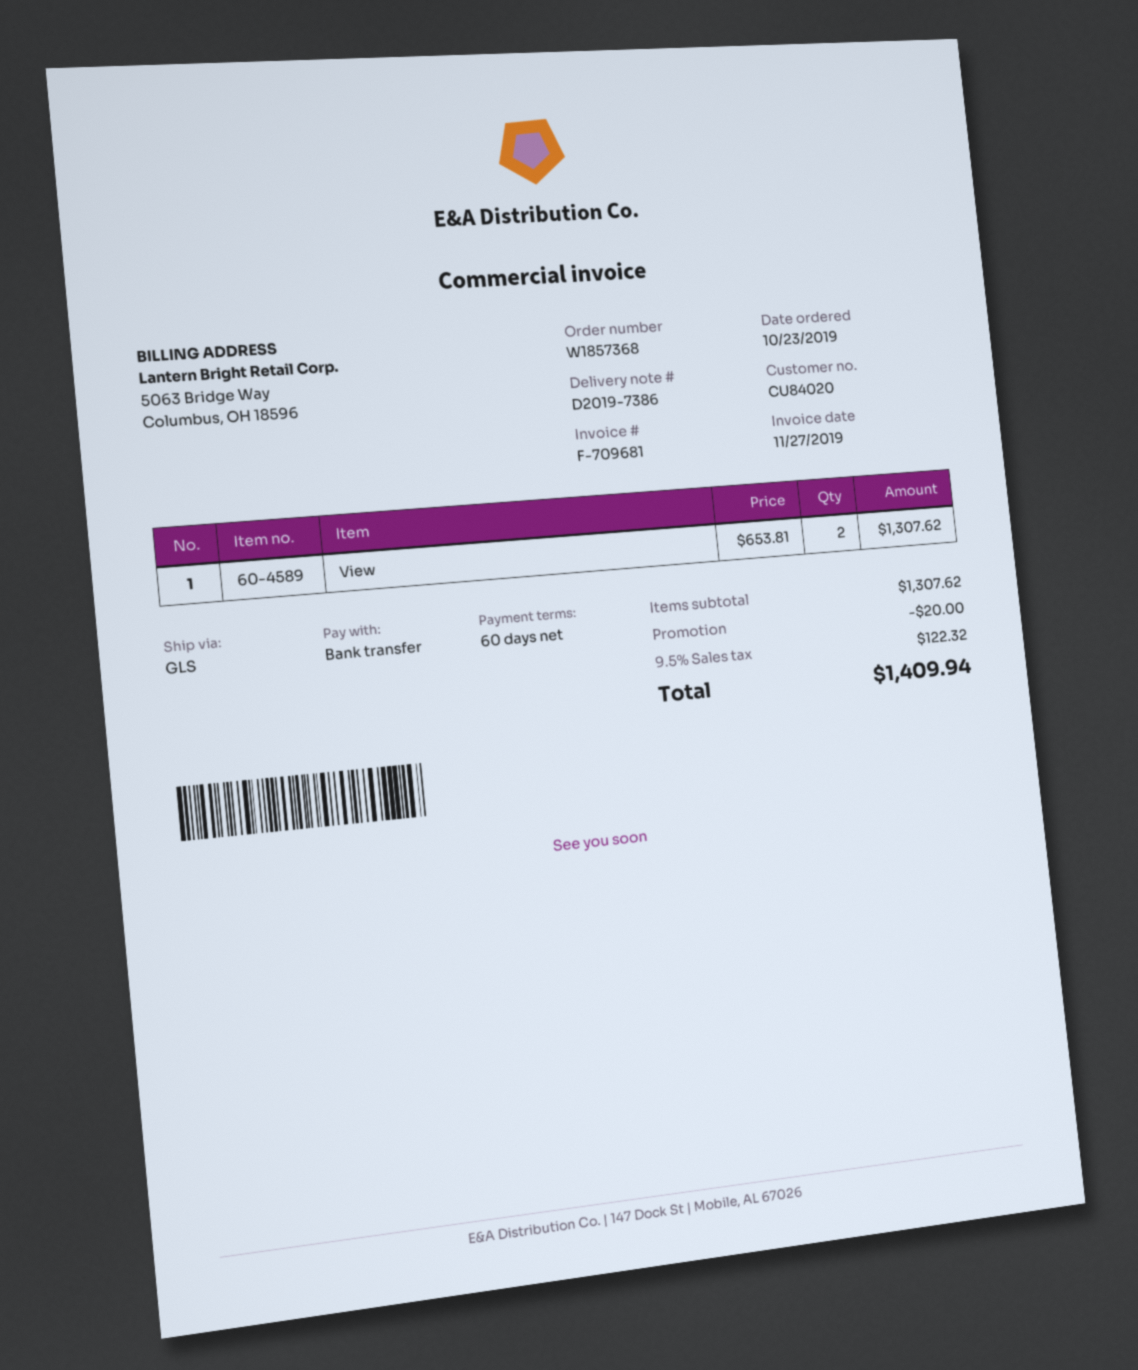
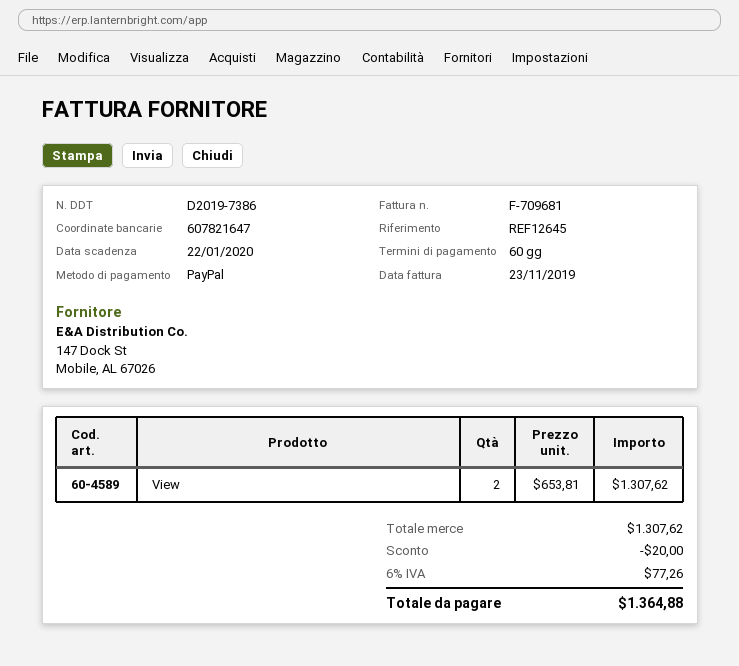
invoice date: 2019-11-27 -> 2019-11-23
payment method: bank transfer -> PayPal
tax: 9.5% = 122.32 -> 6% = 77.26
total: 1409.94 -> 1364.88

